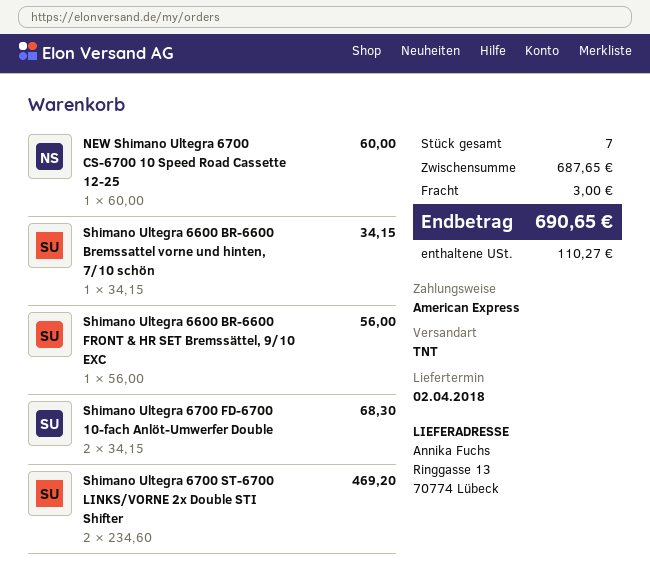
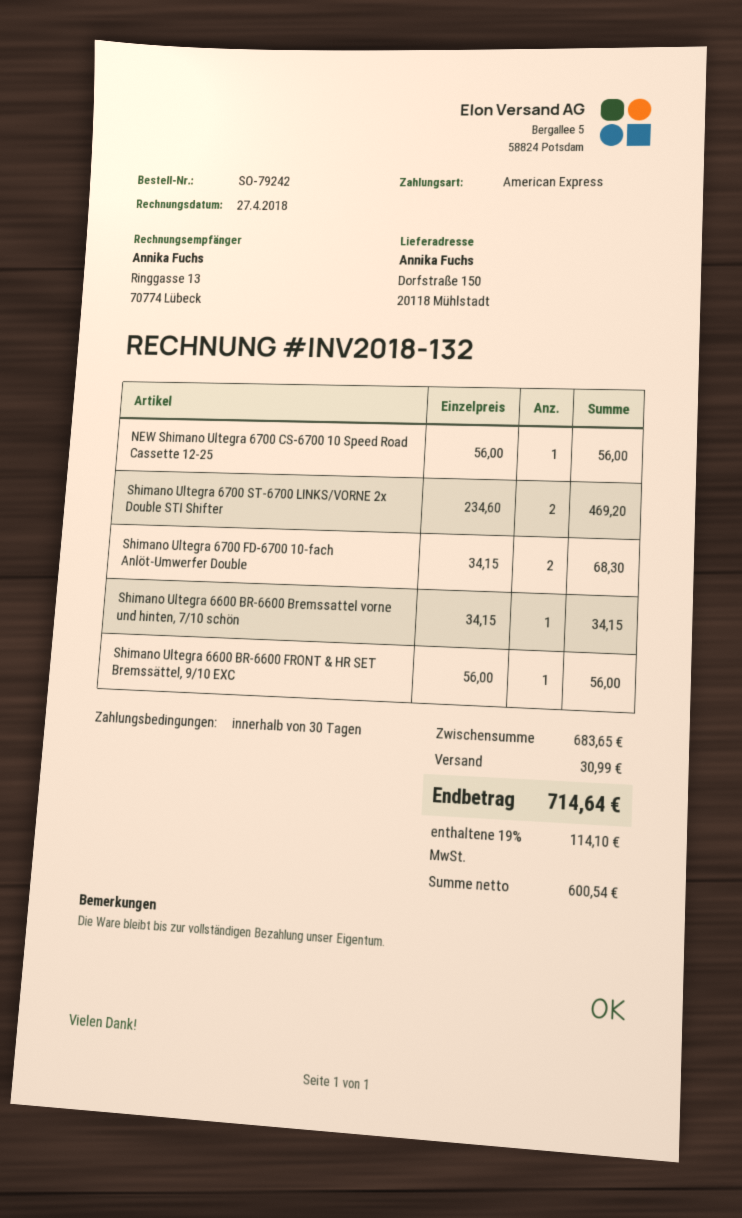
ship to: Ringgasse 13, 70774 Lübeck -> Dorfstraße 150, 20118 Mühlstadt
NEW Shimano Ultegra 6700 CS-6700 10 Speed Road Cassette 12-25: 1 x 60.00 = 60.00 -> 1 x 56.00 = 56.00
subtotal: 687.65 -> 683.65
shipping: 3.00 -> 30.99
tax: 110.27 -> 114.10
total: 690.65 -> 714.64

